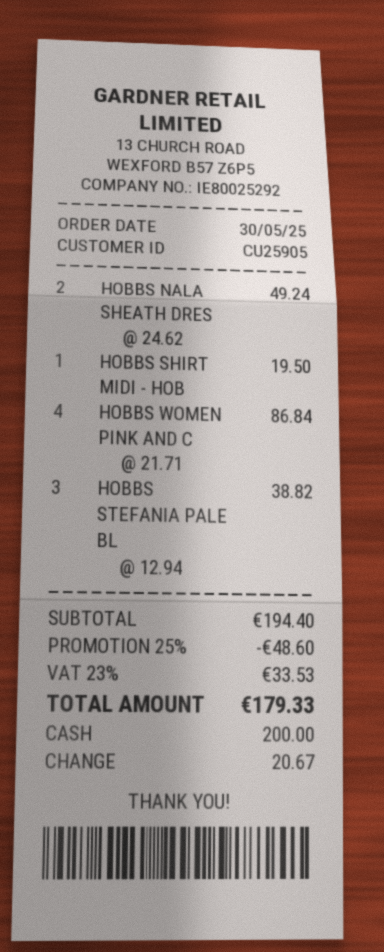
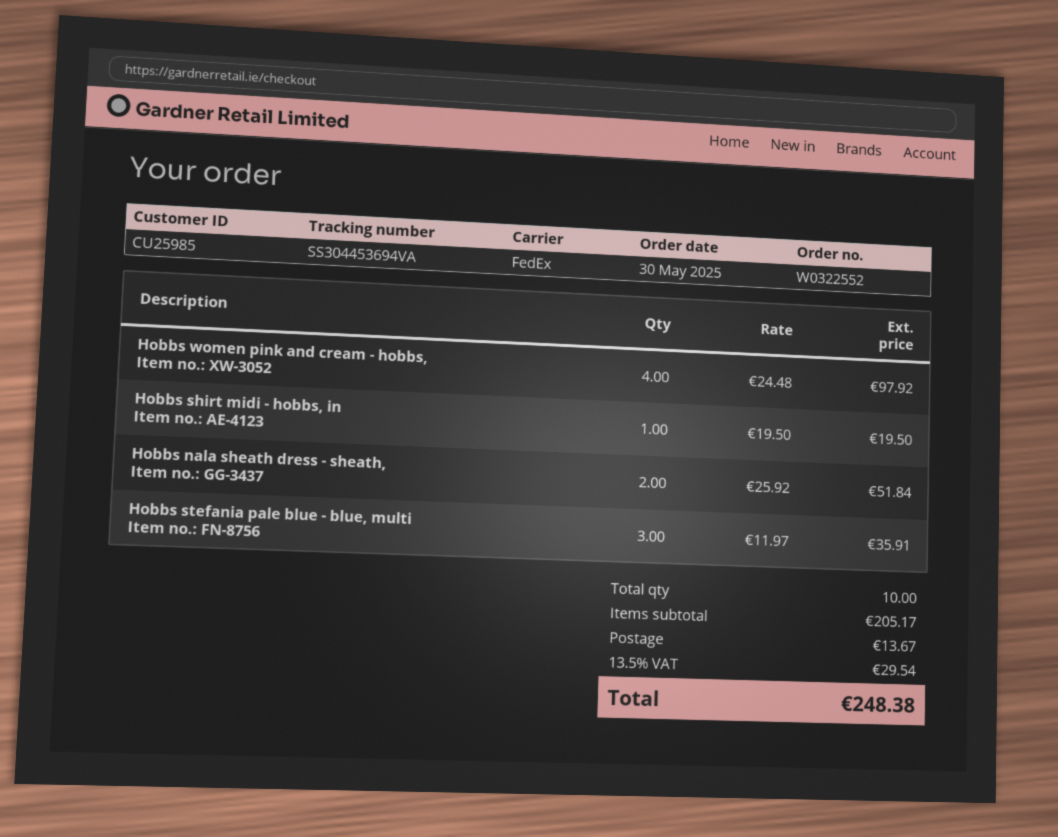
customer number: CU25905 -> CU25985
HOBBS NALA SHEATH DRES: 2 x 24.62 = 49.24 -> 2 x 25.92 = 51.84
HOBBS WOMEN PINK AND C: 4 x 21.71 = 86.84 -> 4 x 24.48 = 97.92
HOBBS STEFANIA PALE BL: 3 x 12.94 = 38.82 -> 3 x 11.97 = 35.91
subtotal: 194.40 -> 205.17
discount: 25% = 48.60 -> none
shipping: none -> 13.67
tax: 23% = 33.53 -> 13.5% = 29.54
total: 179.33 -> 248.38

